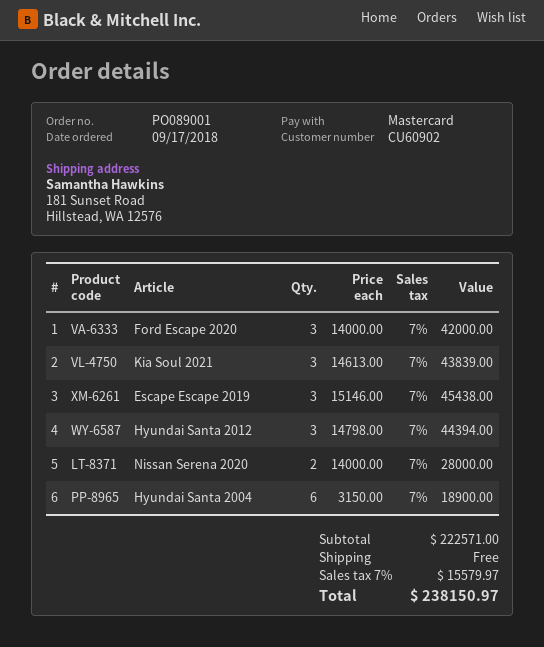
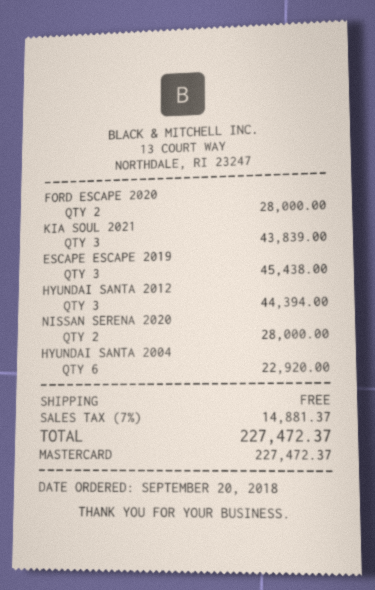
order date: 2018-09-17 -> 2018-09-20
Ford Escape 2020: 3 for 42000.00 -> 2 for 28000.00
Hyundai Santa 2004: 6 for 18900.00 -> 6 for 22920.00
tax: 7% = 15579.97 -> 7% = 14881.37
total: 238150.97 -> 227472.37

